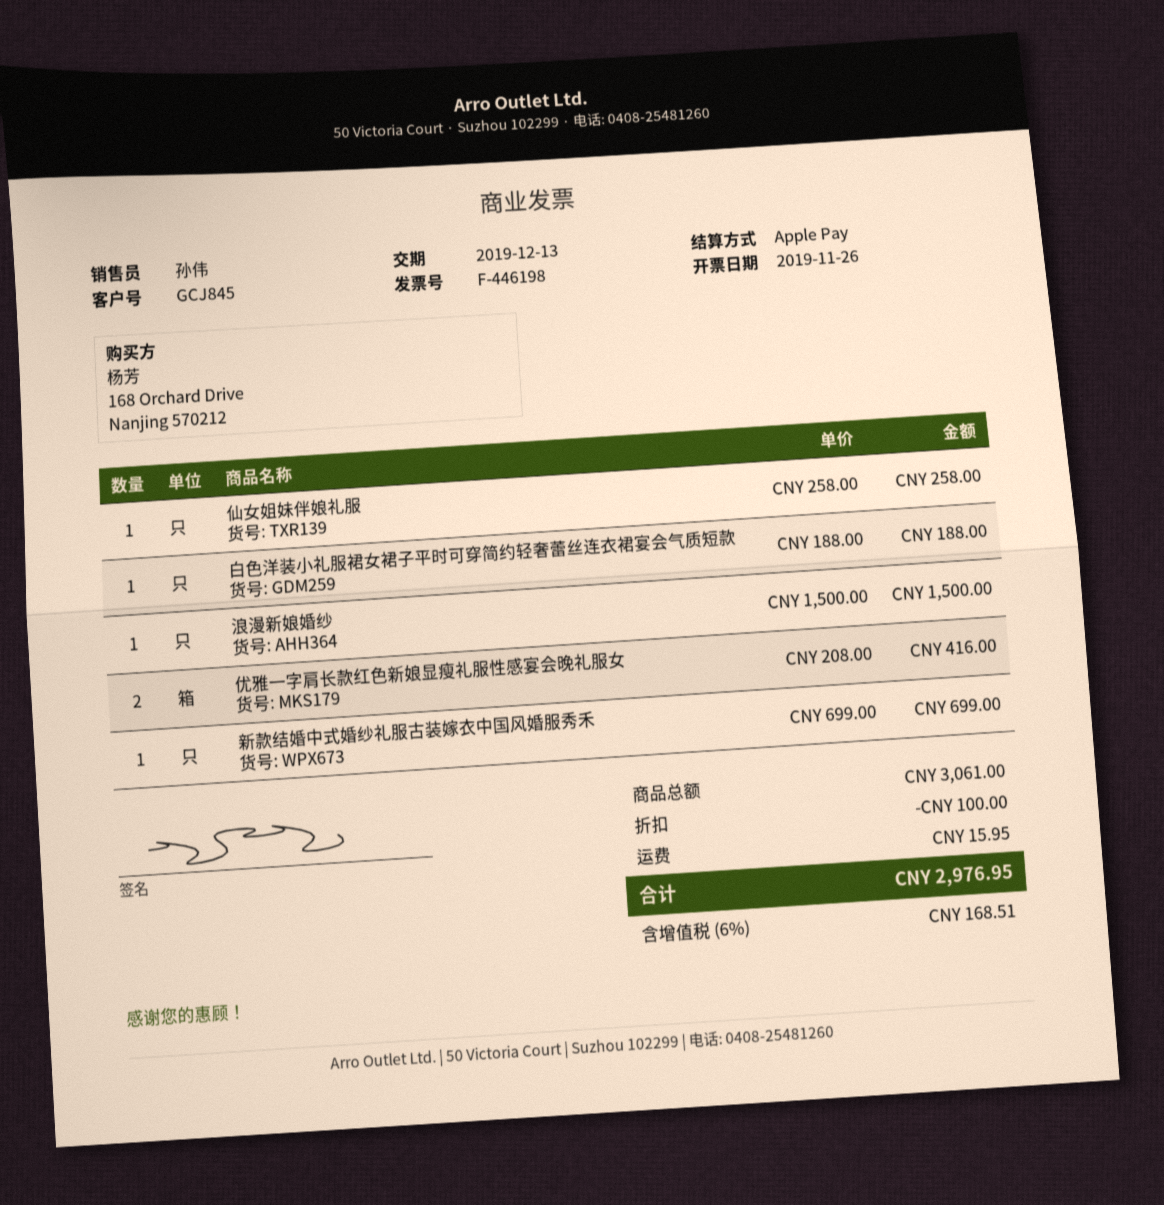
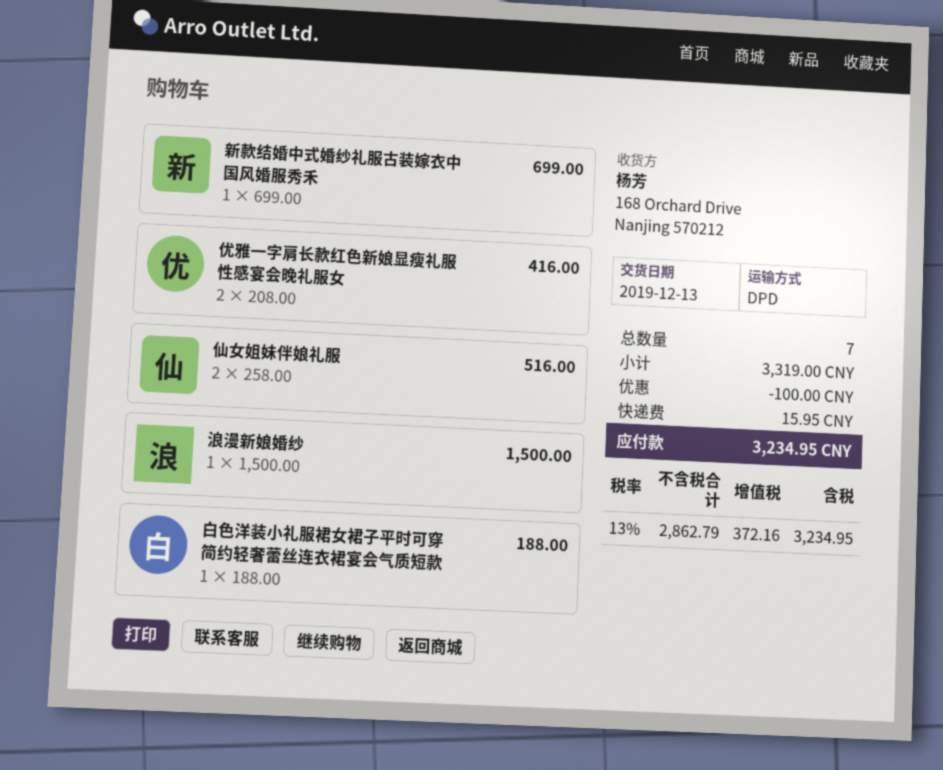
仙女姐妹伴娘礼服: 1 x 258.00 = 258.00 -> 2 x 258.00 = 516.00
subtotal: 3061.00 -> 3319.00
tax: 6% = 168.51 -> 13% = 372.16
total: 2976.95 -> 3234.95

